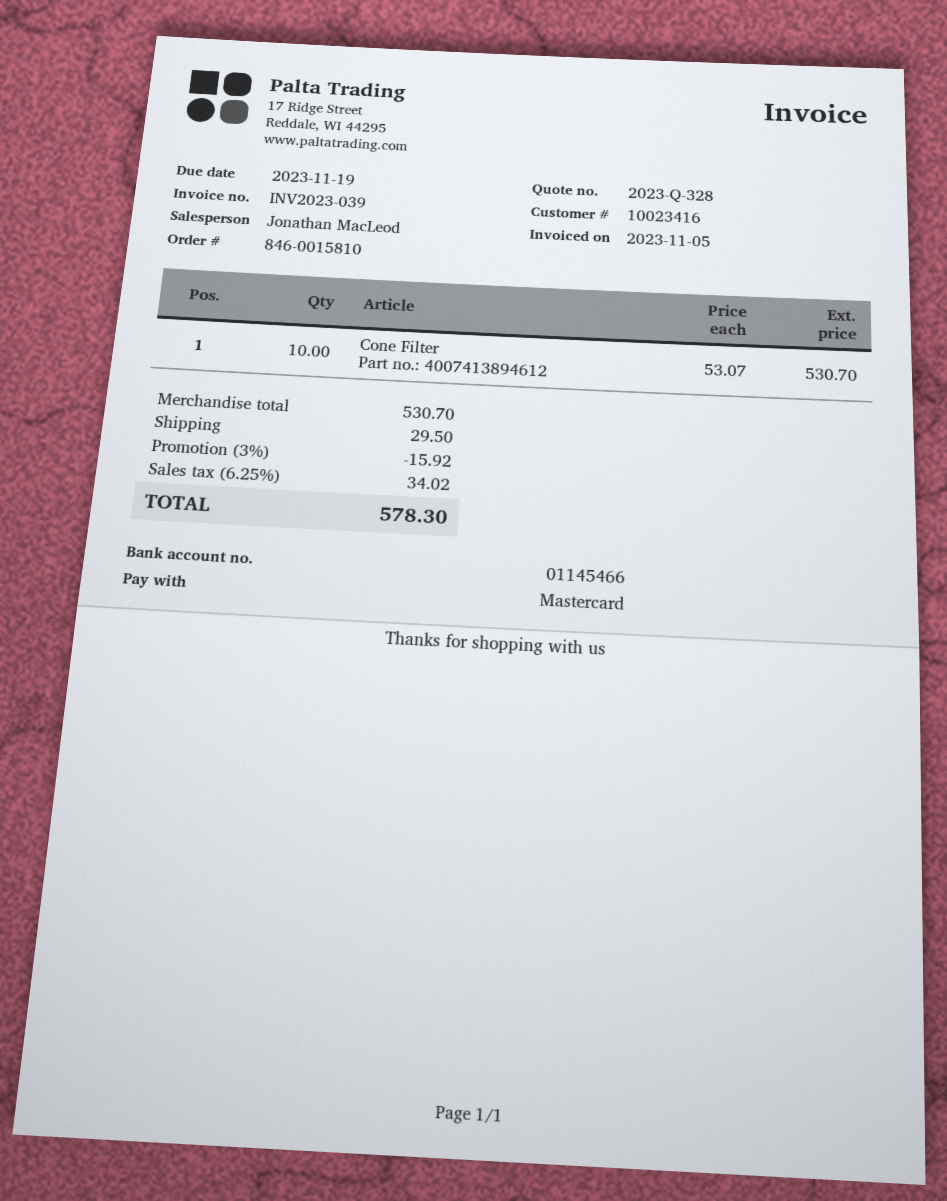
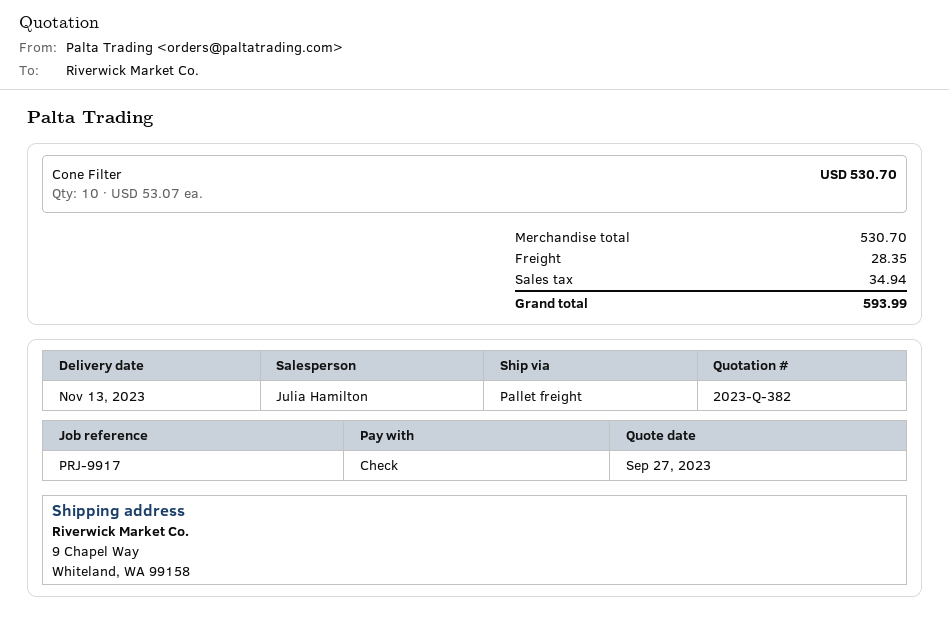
quote number: 2023-Q-328 -> 2023-Q-382
sales rep: Jonathan MacLeod -> Julia Hamilton
payment method: Mastercard -> cheque
discount: 3% = 15.92 -> none
shipping: 29.50 -> 28.35
tax: 34.02 -> 34.94
total: 578.30 -> 593.99

